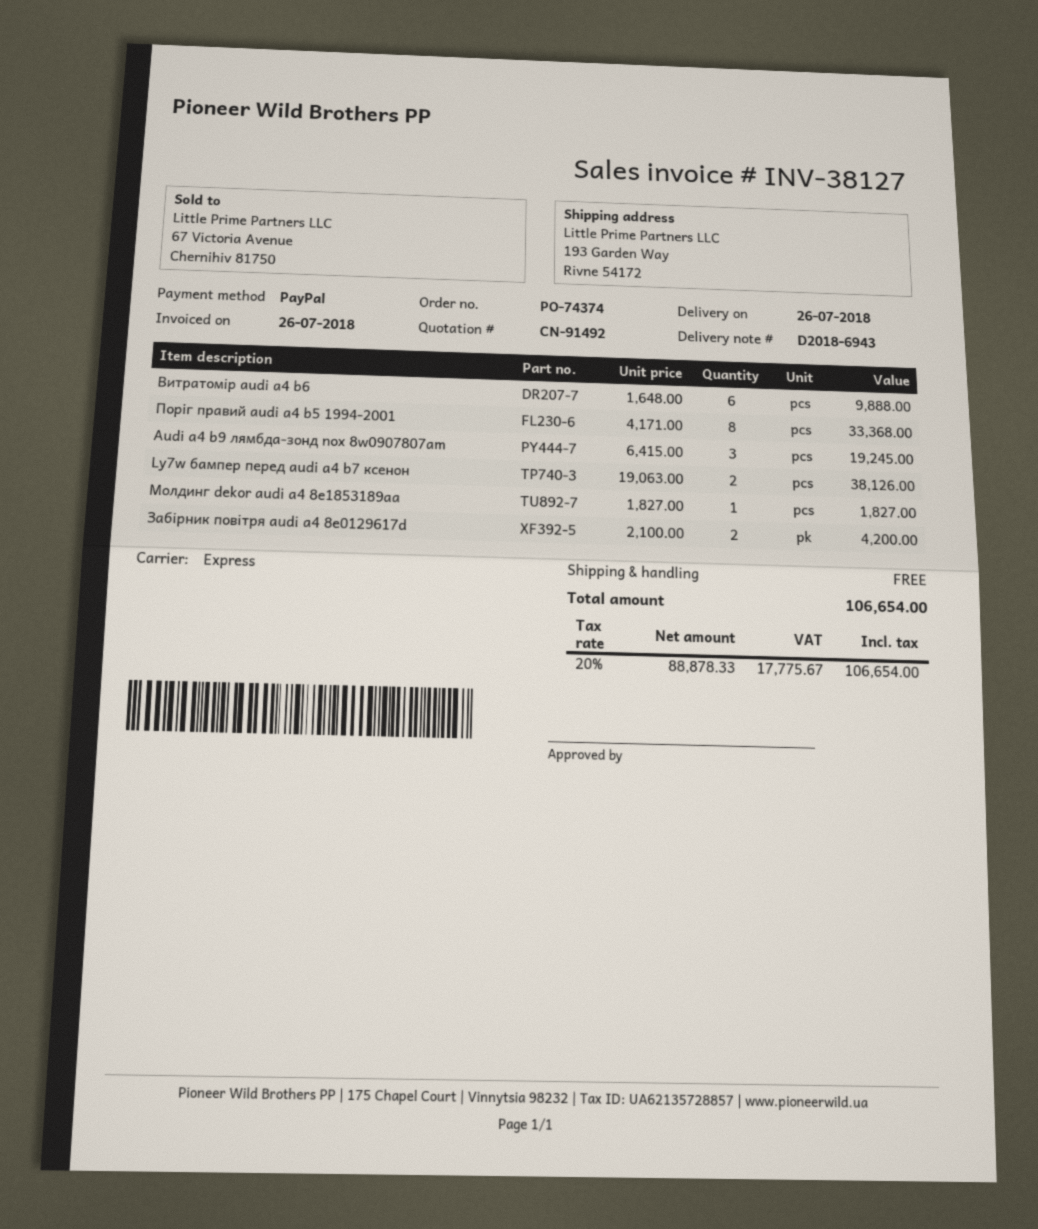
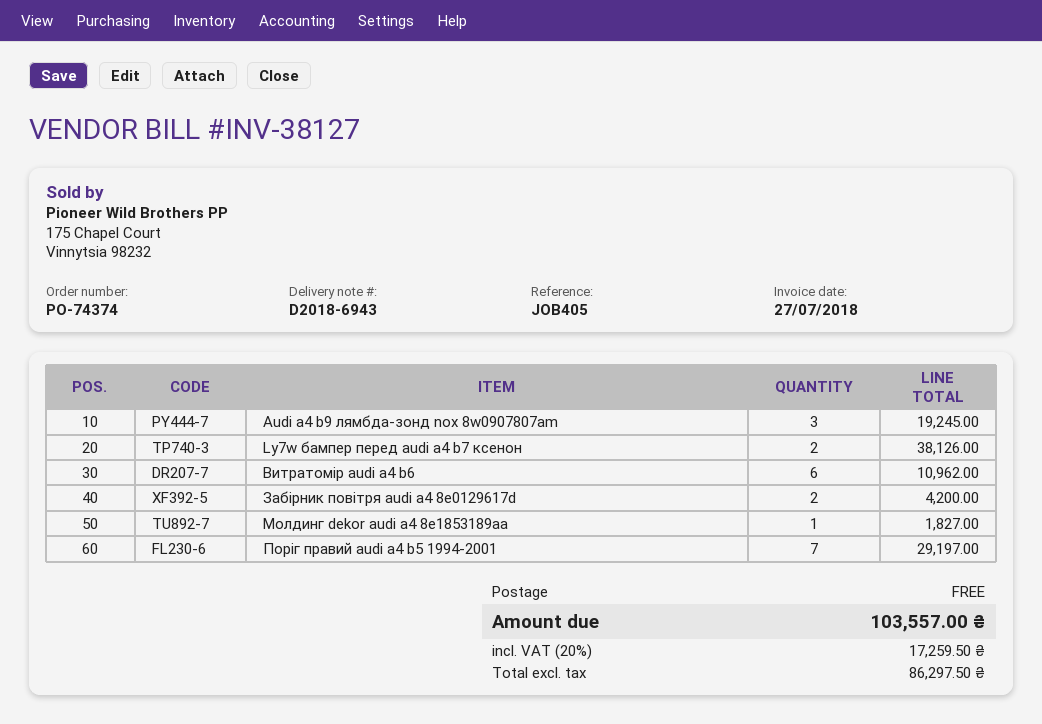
invoice date: 2018-07-26 -> 2018-07-27
Витратомір audi a4 b6: 6 for 9888.00 -> 6 for 10962.00
Поріг правий audi a4 b5 1994-2001: 8 for 33368.00 -> 7 for 29197.00
net: 88878.33 -> 86297.50
tax: 20% = 17775.67 -> 20% = 17259.50
total: 106654.00 -> 103557.00

